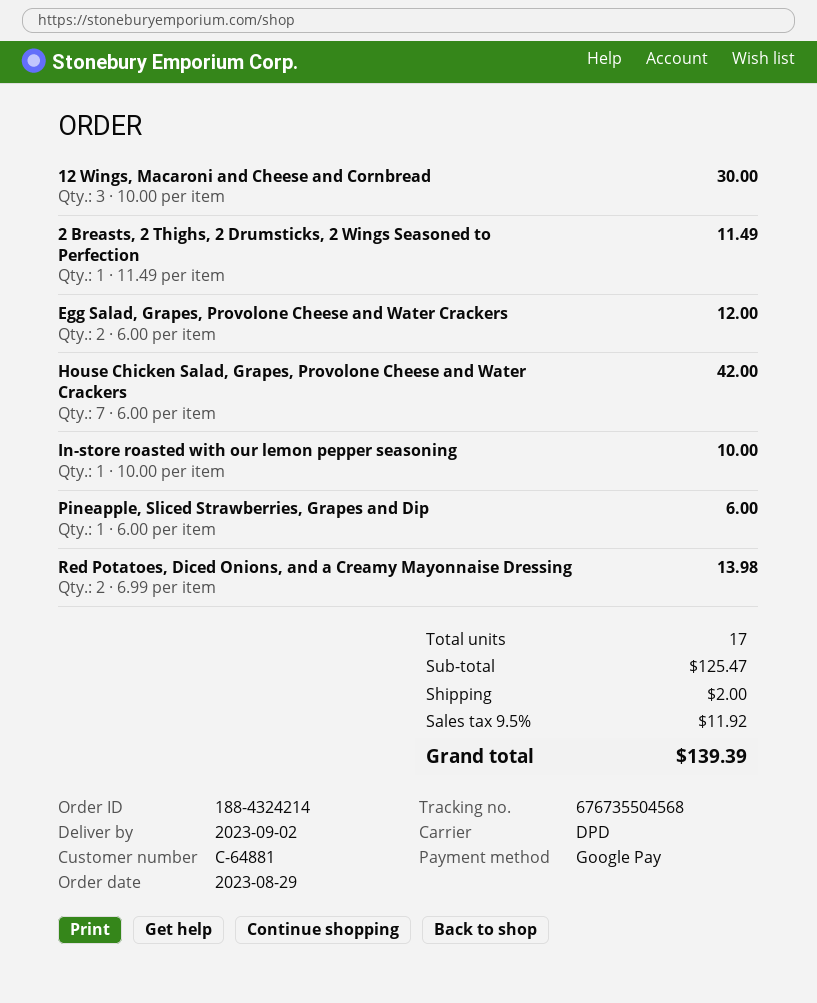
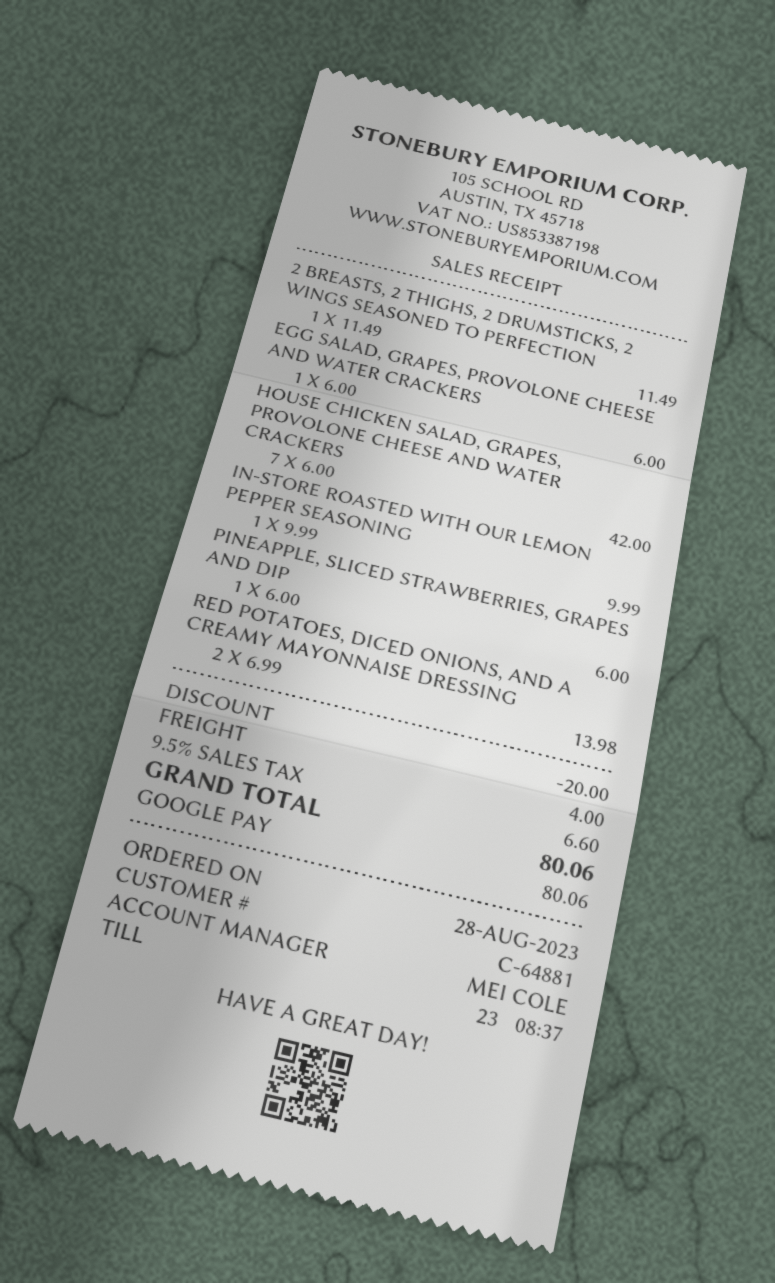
order date: 2023-08-29 -> 2023-08-28
12 Wings, Macaroni and Cheese and Cornbread: 3 x 10.00 = 30.00 -> none
Egg Salad, Grapes, Provolone Cheese and Water Crackers: 2 x 6.00 = 12.00 -> 1 x 6.00 = 6.00
In-store roasted with our lemon pepper seasoning: 1 x 10.00 = 10.00 -> 1 x 9.99 = 9.99
discount: none -> 20.00
shipping: 2.00 -> 4.00
tax: 9.5% = 11.92 -> 9.5% = 6.60
total: 139.39 -> 80.06

